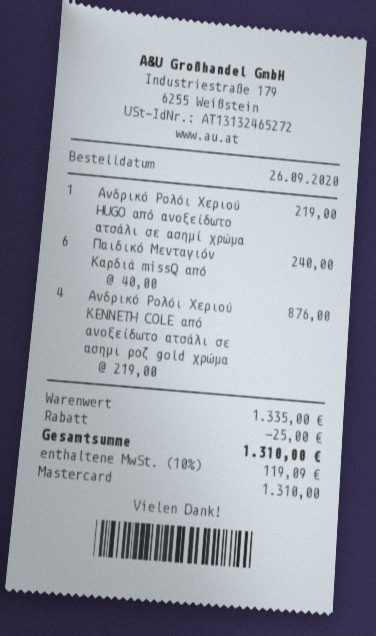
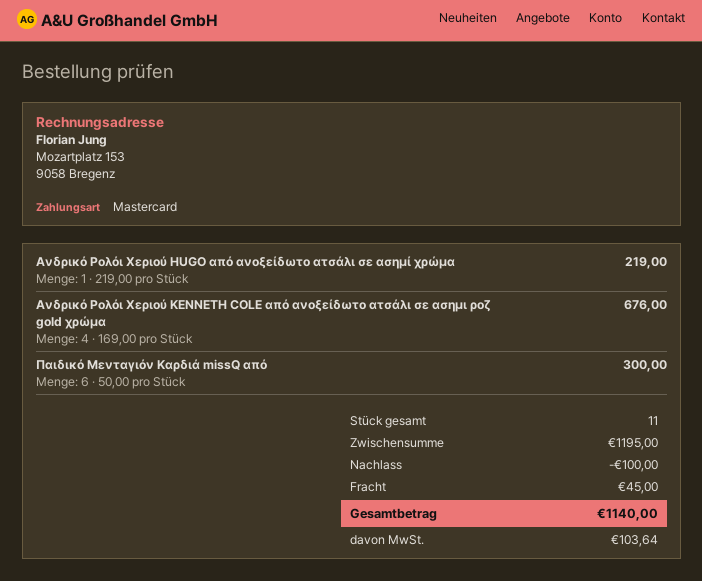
Παιδικό Μενταγιόν Καρδιά missQ από: 6 x 40.00 = 240.00 -> 6 x 50.00 = 300.00
Ανδρικό Ρολόι Χεριού KENNETH COLE από ανοξείδωτο ατσάλι σε ασημι ροζ gold χρώμα: 4 x 219.00 = 876.00 -> 4 x 169.00 = 676.00
subtotal: 1335.00 -> 1195.00
discount: 25.00 -> 100.00
shipping: none -> 45.00
tax: 119.09 -> 103.64
total: 1310.00 -> 1140.00

